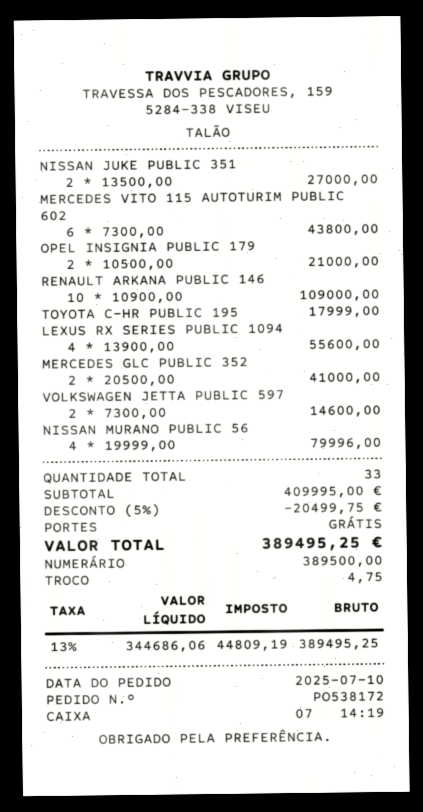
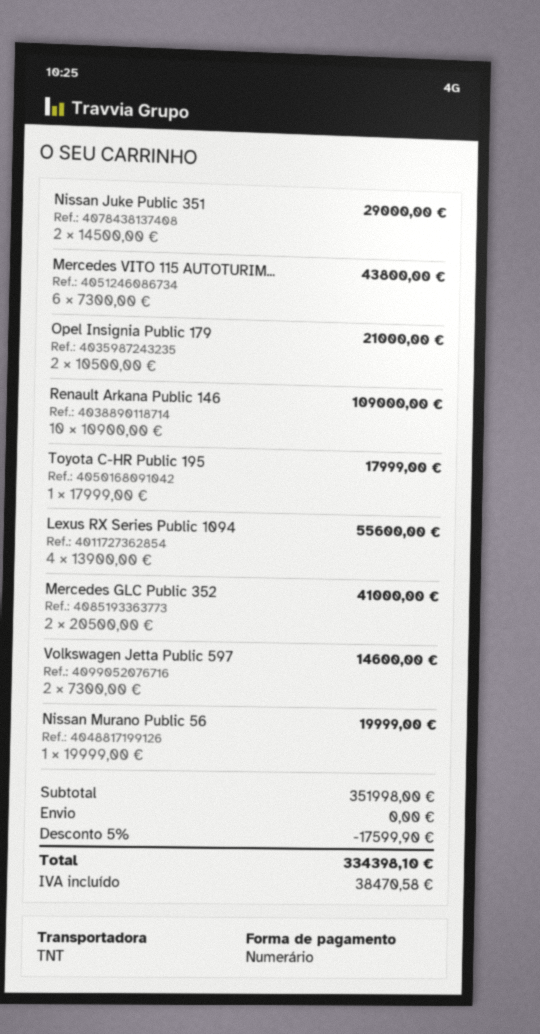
NISSAN JUKE PUBLIC 351: 2 x 13500.00 = 27000.00 -> 2 x 14500.00 = 29000.00
NISSAN MURANO PUBLIC 56: 4 x 19999.00 = 79996.00 -> 1 x 19999.00 = 19999.00
subtotal: 409995.00 -> 351998.00
discount: 5% = 20499.75 -> 5% = 17599.90
tax: 44809.19 -> 38470.58
total: 389495.25 -> 334398.10

